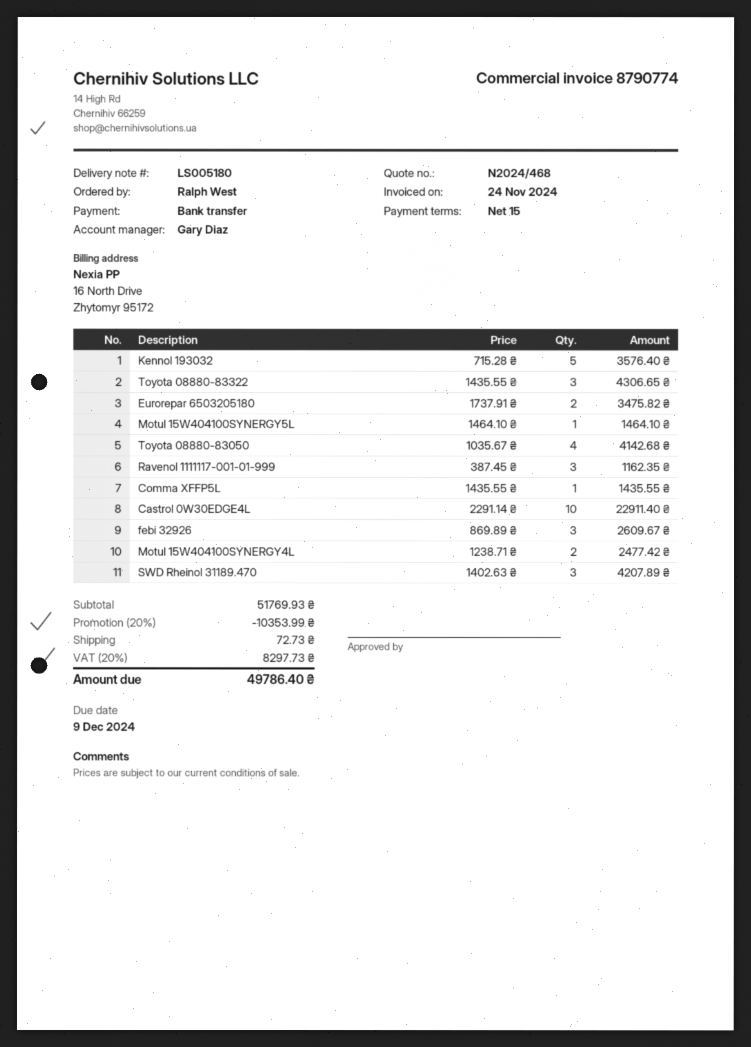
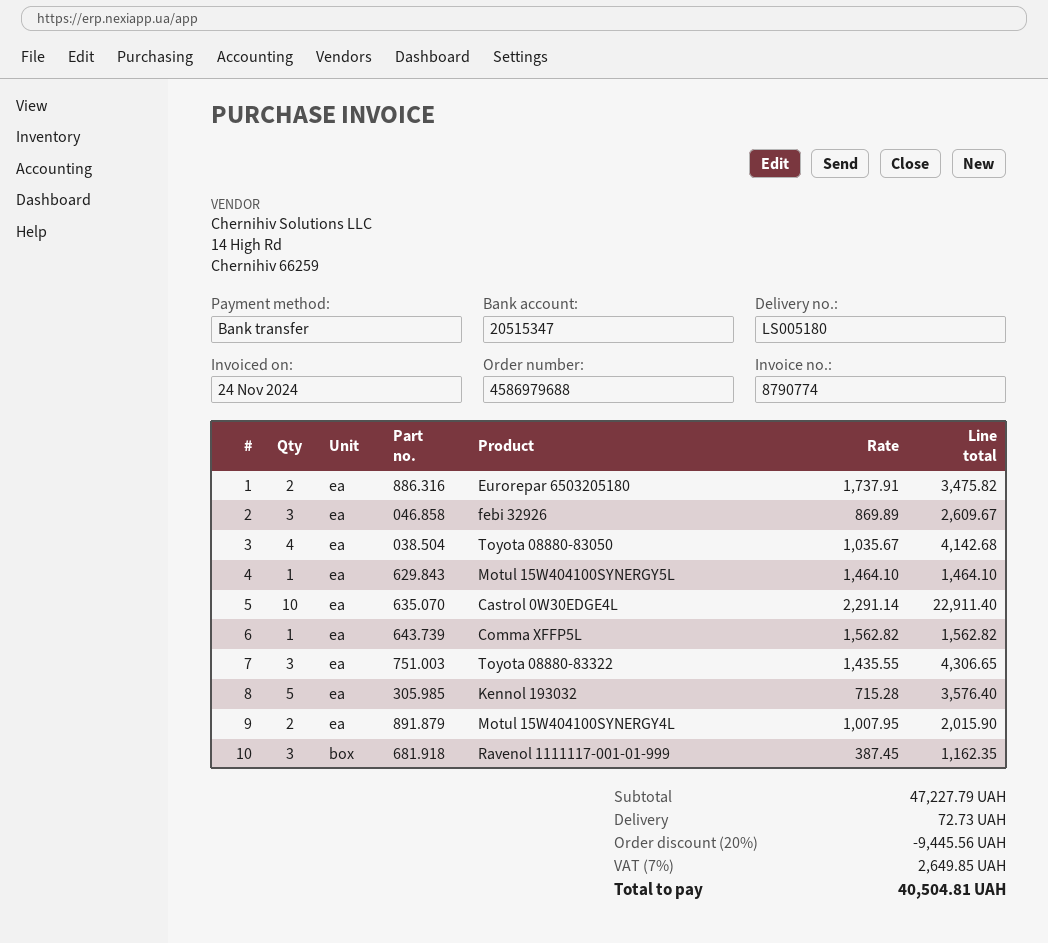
Comma XFFP5L: 1 x 1435.55 = 1435.55 -> 1 x 1562.82 = 1562.82
Motul 15W404100SYNERGY4L: 2 x 1238.71 = 2477.42 -> 2 x 1007.95 = 2015.90
SWD Rheinol 31189.470: 3 x 1402.63 = 4207.89 -> none
subtotal: 51769.93 -> 47227.79
discount: 20% = 10353.99 -> 20% = 9445.56
tax: 20% = 8297.73 -> 7% = 2649.85
total: 49786.40 -> 40504.81

